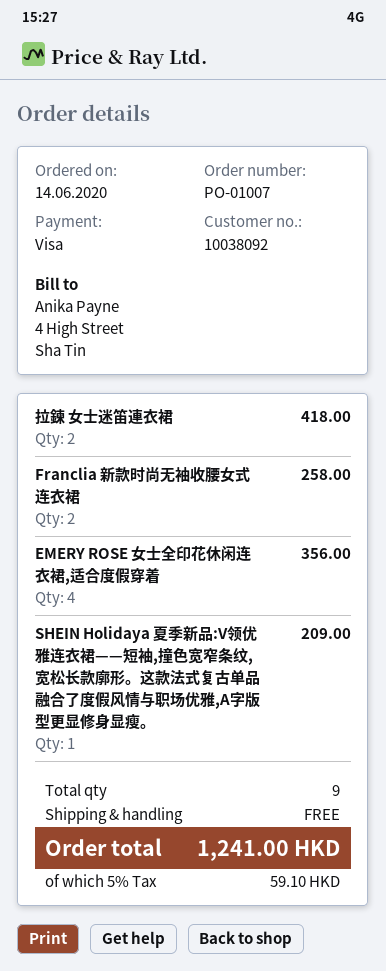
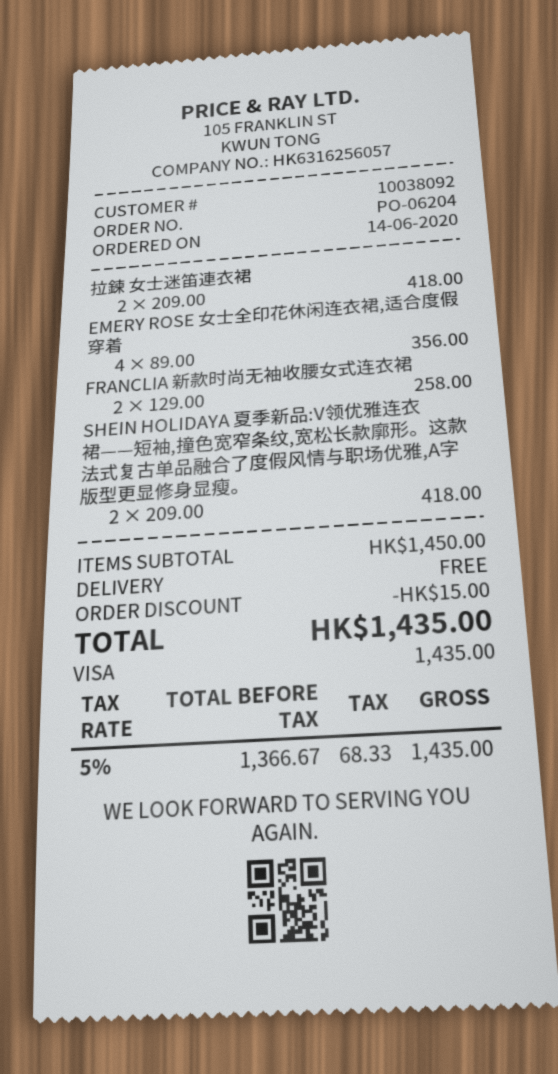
order number: PO-01007 -> PO-06204
SHEIN Holidaya 夏季新品:V领优雅连衣裙——短袖,撞色宽窄条纹,宽松长款廓形。这款法式复古单品融合了度假风情与职场优雅,A字版型更显修身显瘦。: 1 for 209.00 -> 2 for 418.00
discount: none -> 15.00
tax: 5% = 59.10 -> 5% = 68.33
total: 1241.00 -> 1435.00

